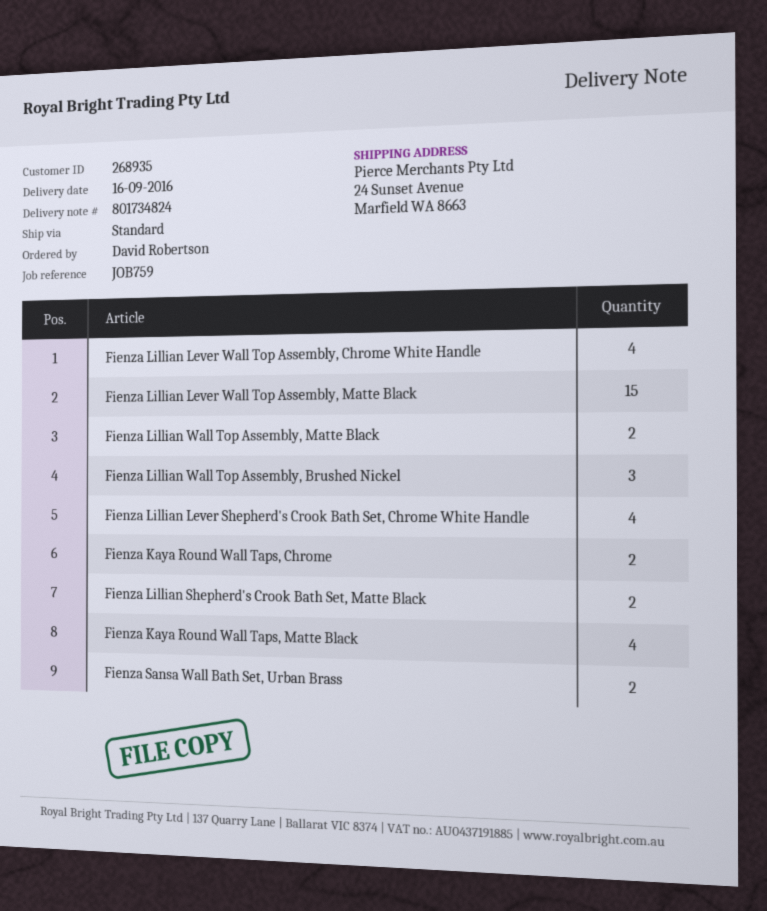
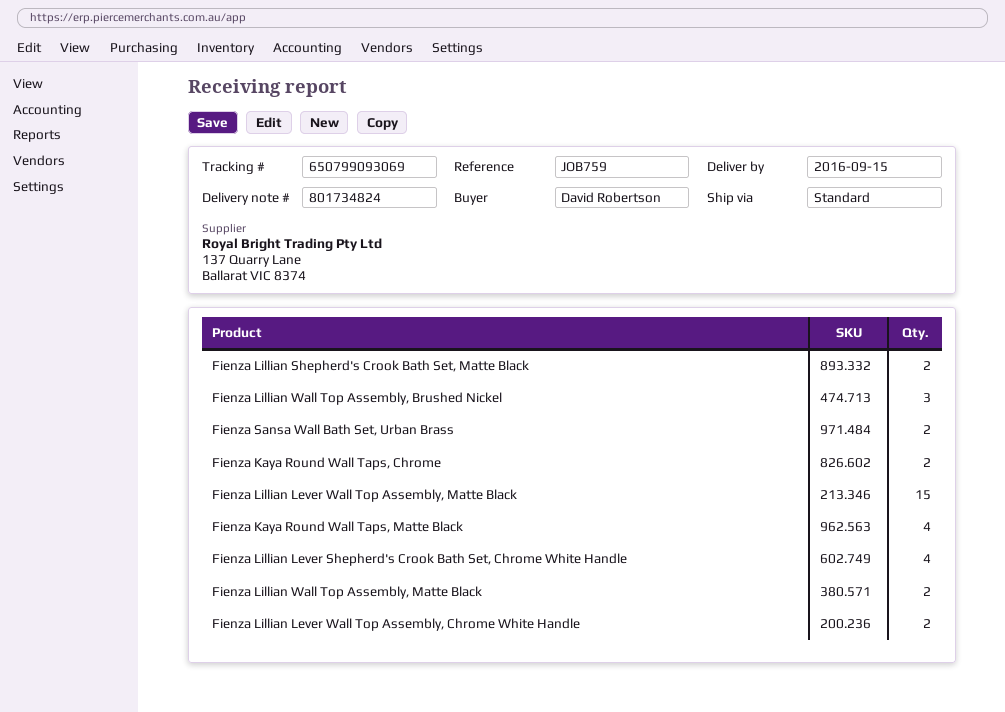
delivery date: 2016-09-16 -> 2016-09-15
Fienza Lillian Lever Wall Top Assembly, Chrome White Handle: 4 -> 2

